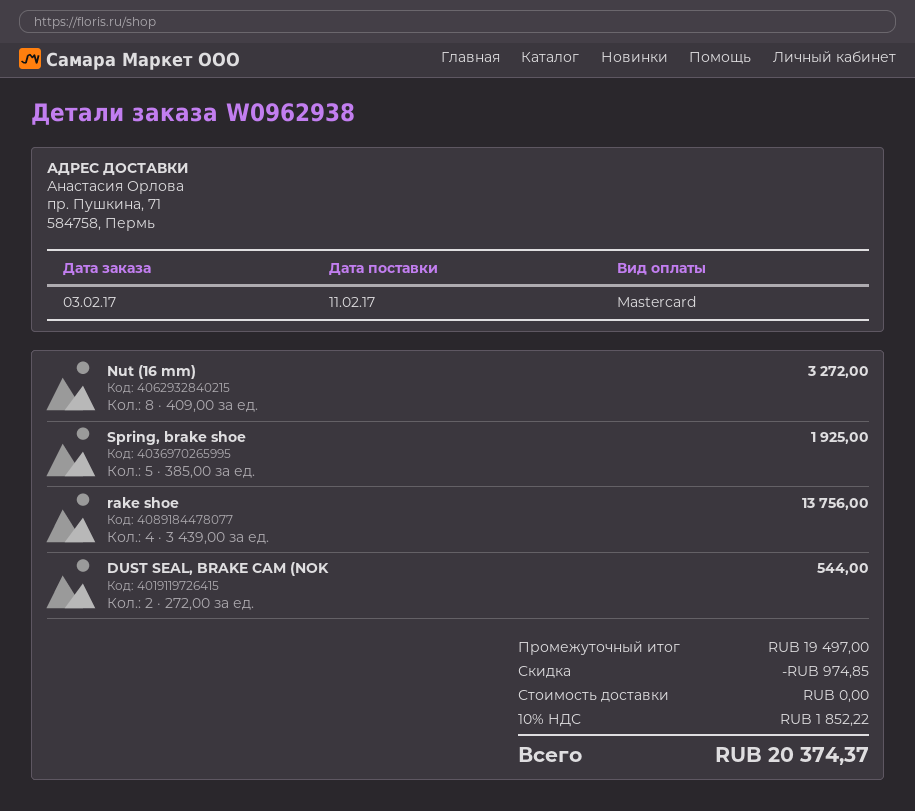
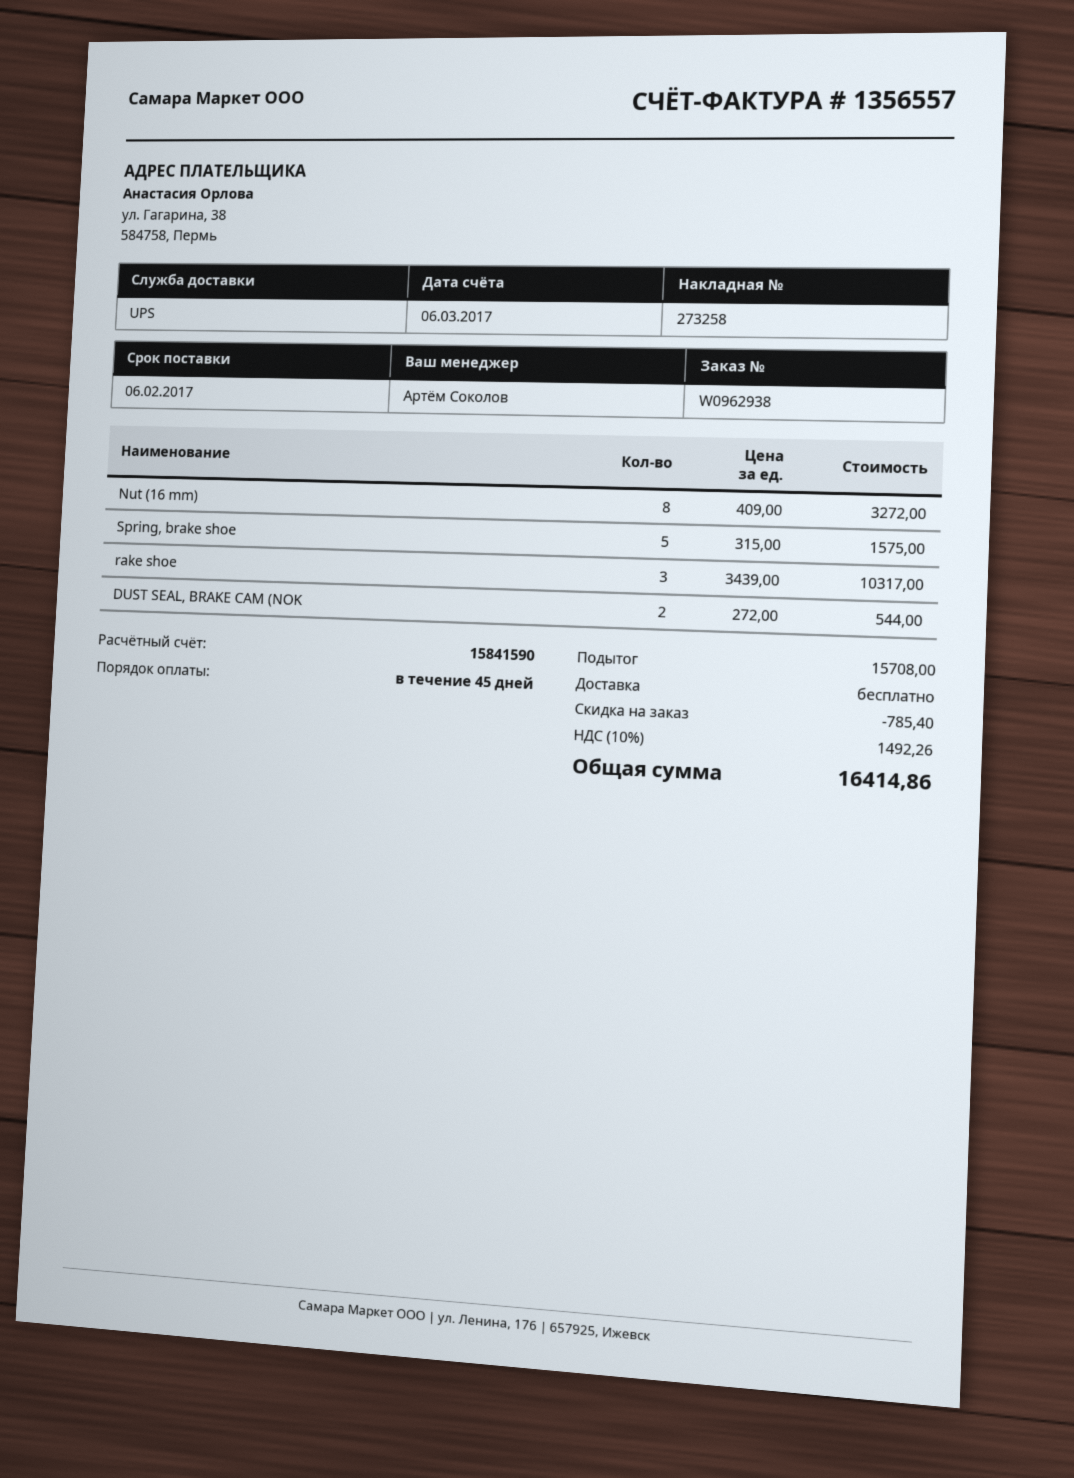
delivery date: 2017-02-11 -> 2017-02-06
Spring, brake shoe: 5 x 385.00 = 1925.00 -> 5 x 315.00 = 1575.00
rake shoe: 4 x 3439.00 = 13756.00 -> 3 x 3439.00 = 10317.00
subtotal: 19497.00 -> 15708.00
discount: 974.85 -> 785.40
tax: 10% = 1852.22 -> 10% = 1492.26
total: 20374.37 -> 16414.86

